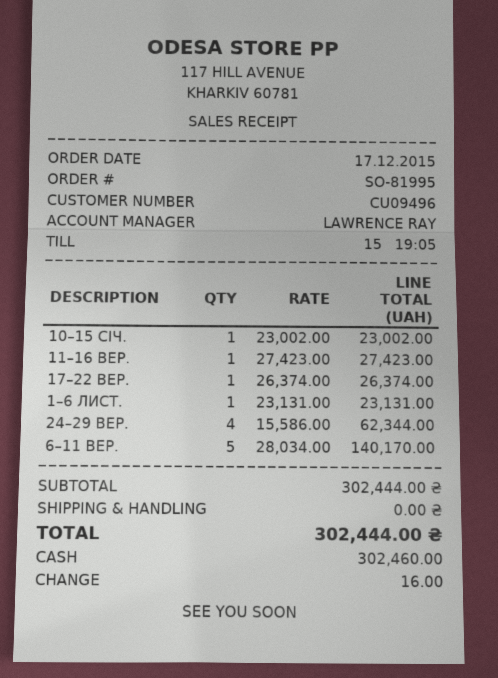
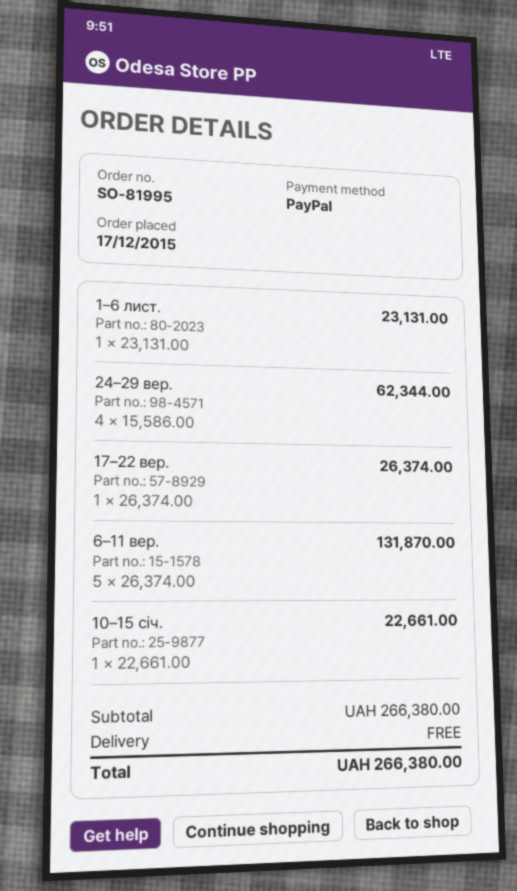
payment method: cash -> PayPal
10–15 СІЧ.: 1 x 23002.00 = 23002.00 -> 1 x 22661.00 = 22661.00
11–16 ВЕР.: 1 x 27423.00 = 27423.00 -> none
6–11 ВЕР.: 5 x 28034.00 = 140170.00 -> 5 x 26374.00 = 131870.00
subtotal: 302444.00 -> 266380.00
total: 302444.00 -> 266380.00

